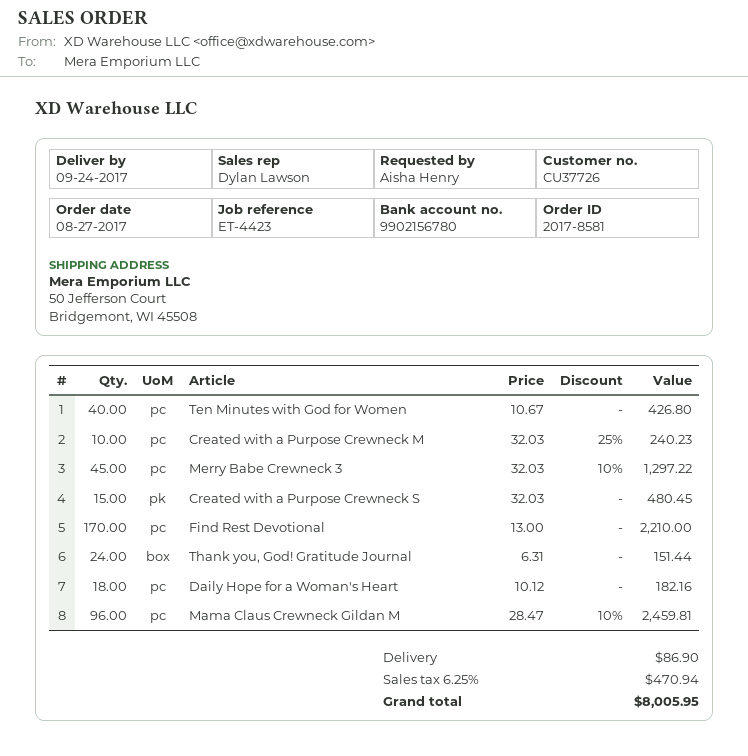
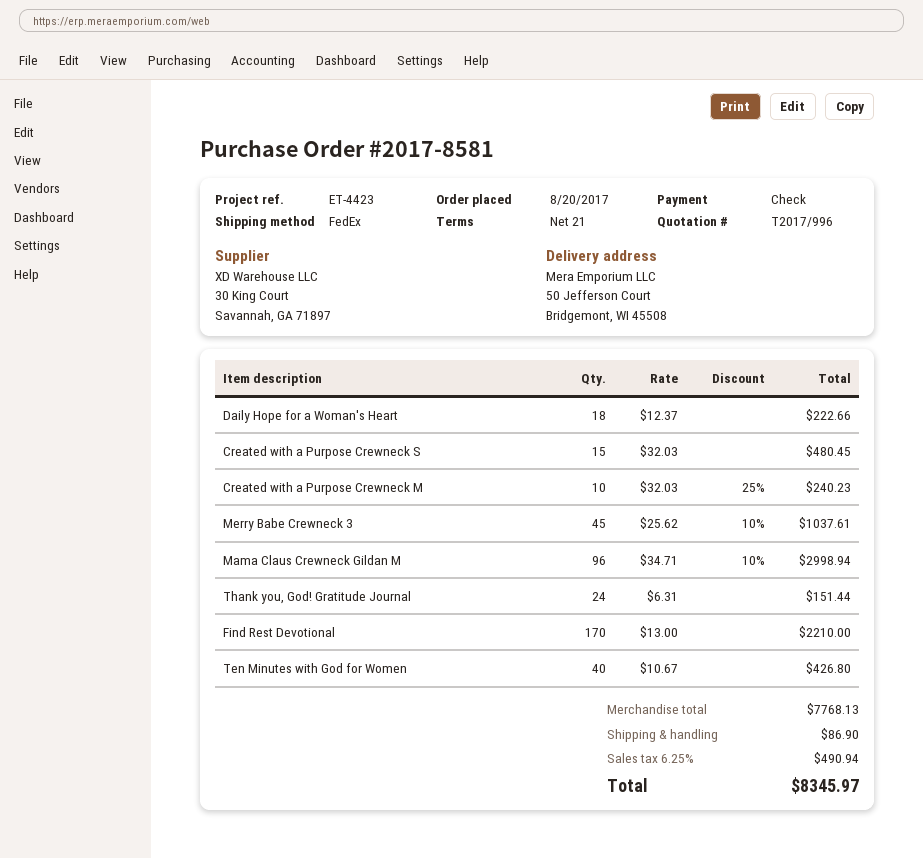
order date: 2017-08-27 -> 2017-08-20
Merry Babe Crewneck 3: 45 x 32.03 - 10% = 1297.22 -> 45 x 25.62 - 10% = 1037.61
Daily Hope for a Woman's Heart: 18 x 10.12 = 182.16 -> 18 x 12.37 = 222.66
Mama Claus Crewneck Gildan M: 96 x 28.47 - 10% = 2459.81 -> 96 x 34.71 - 10% = 2998.94
tax: 6.25% = 470.94 -> 6.25% = 490.94
total: 8005.95 -> 8345.97

